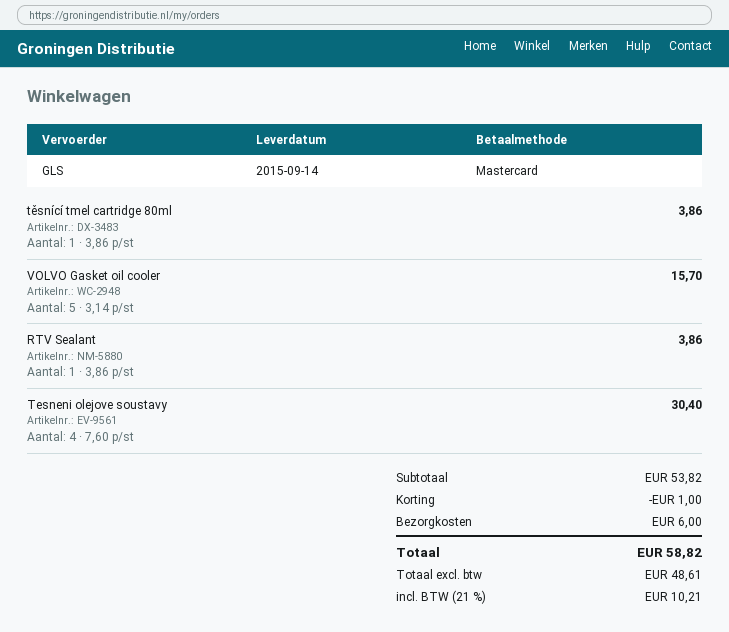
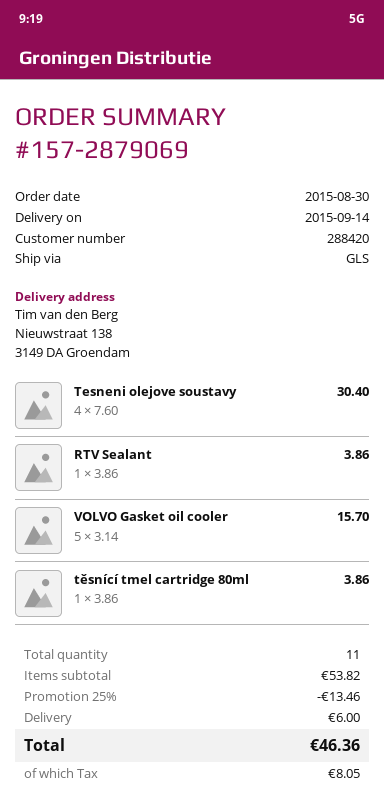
discount: 1.00 -> 13.46
tax: 10.21 -> 8.05
total: 58.82 -> 46.36

